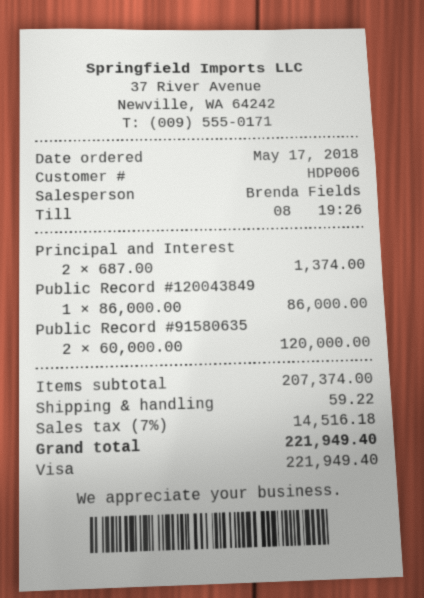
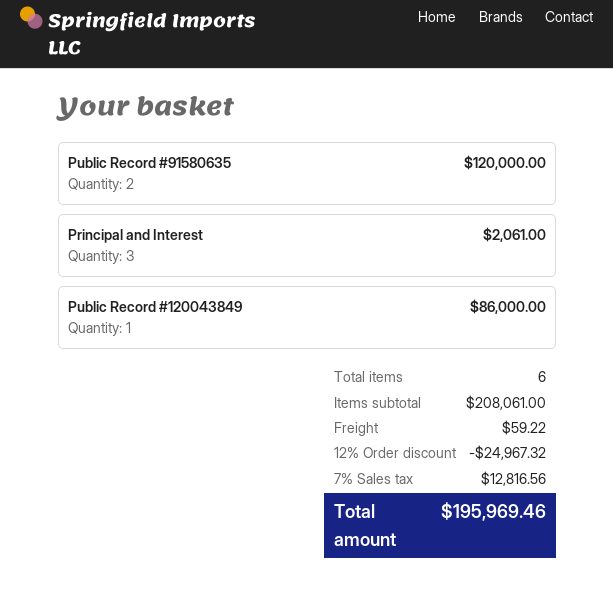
Principal and Interest: 2 for 1374.00 -> 3 for 2061.00
subtotal: 207374.00 -> 208061.00
discount: none -> 12% = 24967.32
tax: 7% = 14516.18 -> 7% = 12816.56
total: 221949.40 -> 195969.46

